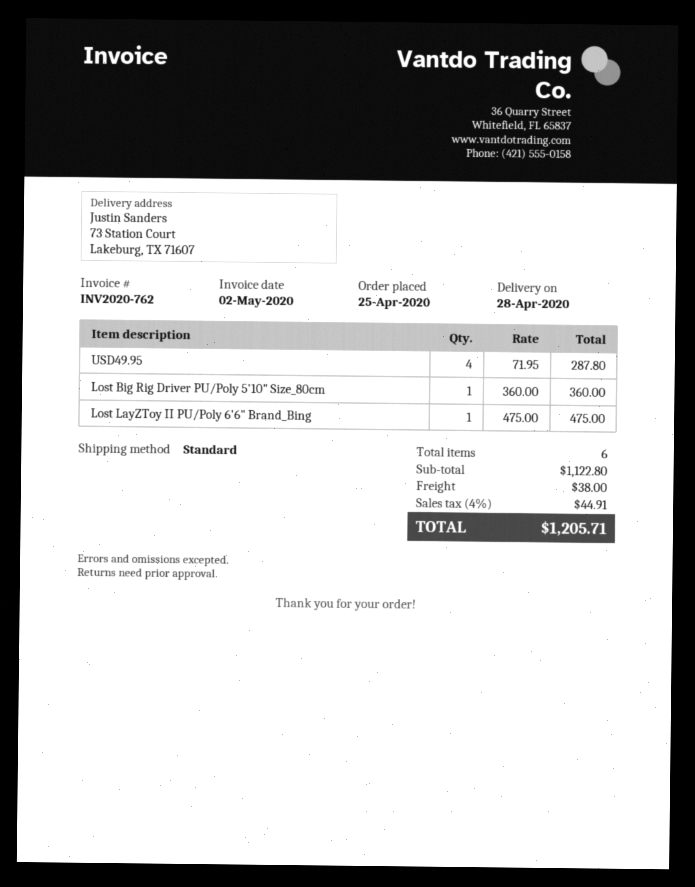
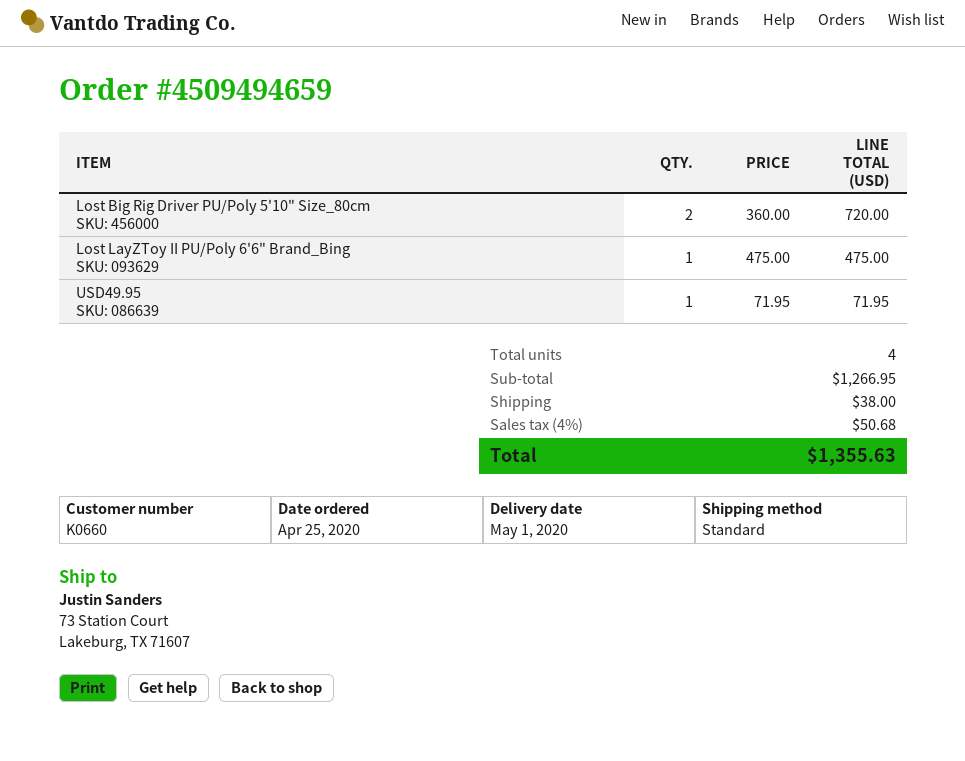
delivery date: 2020-04-28 -> 2020-05-01
USD49.95: 4 x 71.95 = 287.80 -> 1 x 71.95 = 71.95
Lost Big Rig Driver PU/Poly 5'10" Size_80cm: 1 x 360.00 = 360.00 -> 2 x 360.00 = 720.00
total quantity: 6 -> 4
subtotal: 1122.80 -> 1266.95
tax: 4% = 44.91 -> 4% = 50.68
total: 1205.71 -> 1355.63

